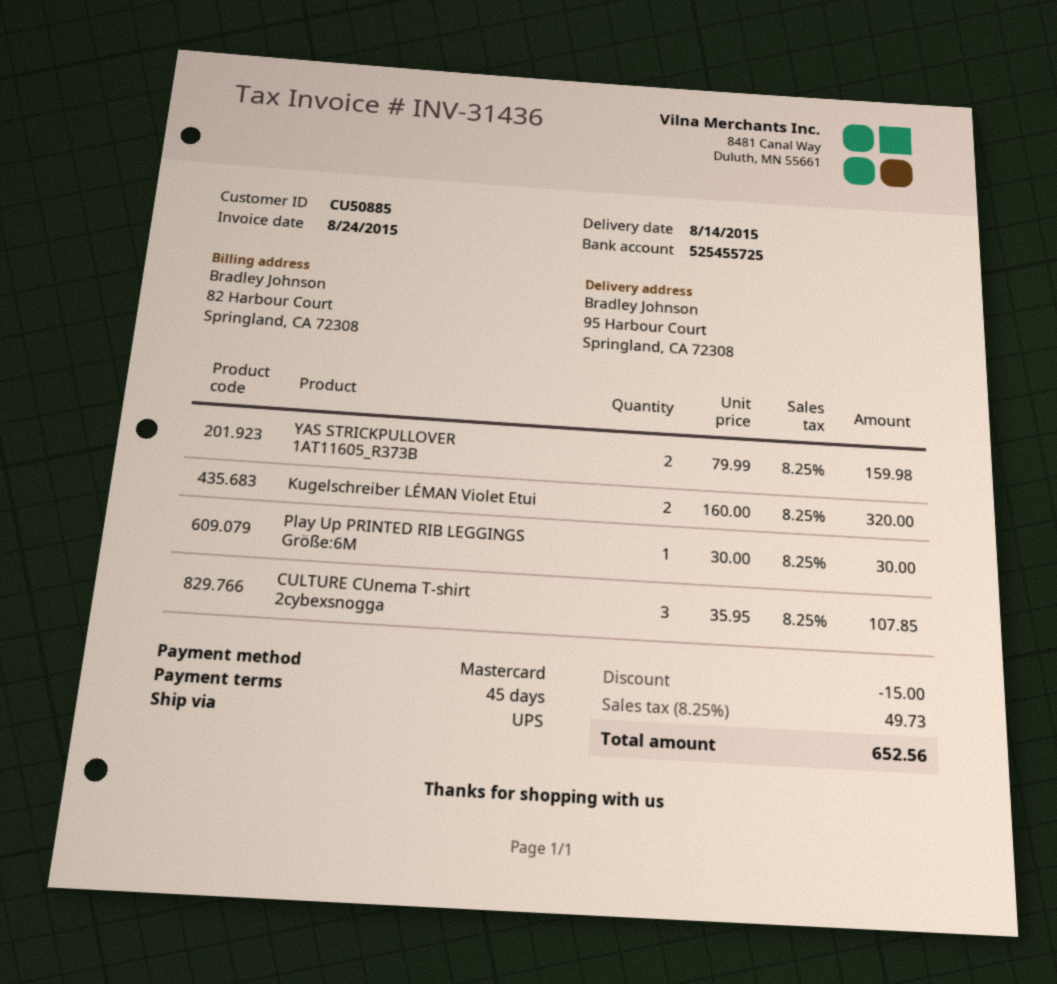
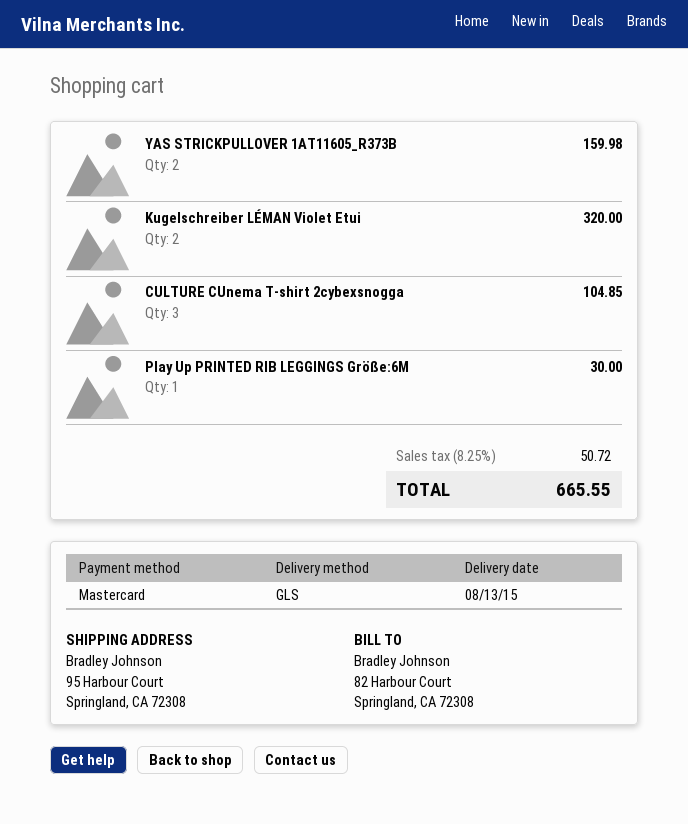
delivery date: 2015-08-14 -> 2015-08-13
shipping method: UPS -> GLS
CULTURE CUnema T-shirt 2cybexsnogga: 3 for 107.85 -> 3 for 104.85
discount: 15.00 -> none
tax: 8.25% = 49.73 -> 8.25% = 50.72
total: 652.56 -> 665.55

